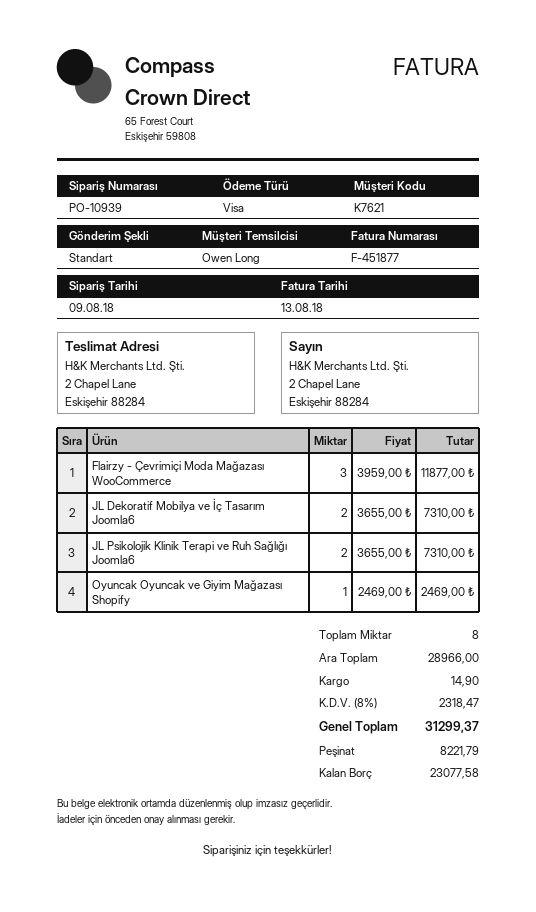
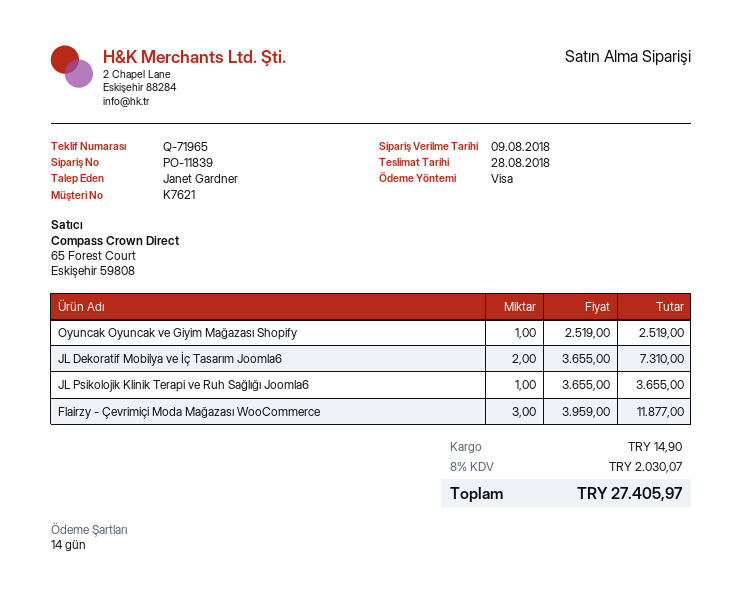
order number: PO-10939 -> PO-11839
JL Psikolojik Klinik Terapi ve Ruh Sağlığı Joomla6: 2 x 3655.00 = 7310.00 -> 1 x 3655.00 = 3655.00
Oyuncak Oyuncak ve Giyim Mağazası Shopify: 1 x 2469.00 = 2469.00 -> 1 x 2519.00 = 2519.00
tax: 8% = 2318.47 -> 8% = 2030.07
total: 31299.37 -> 27405.97

